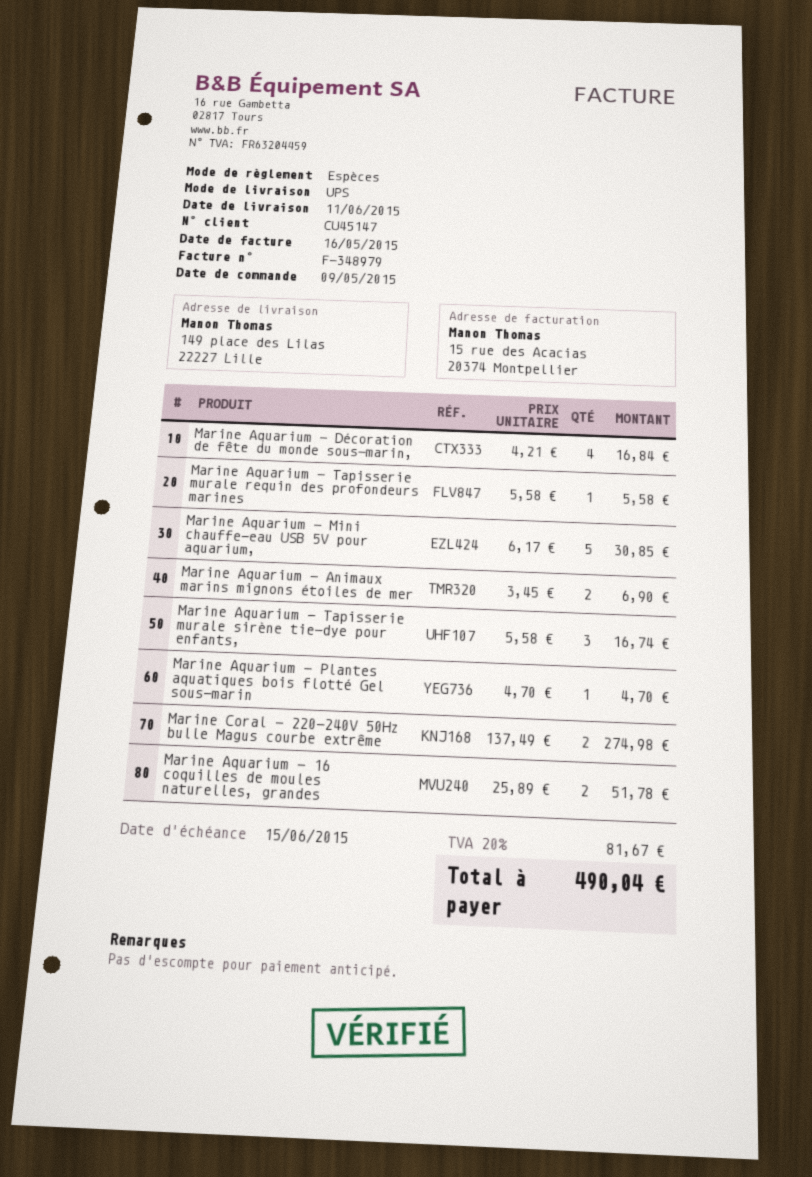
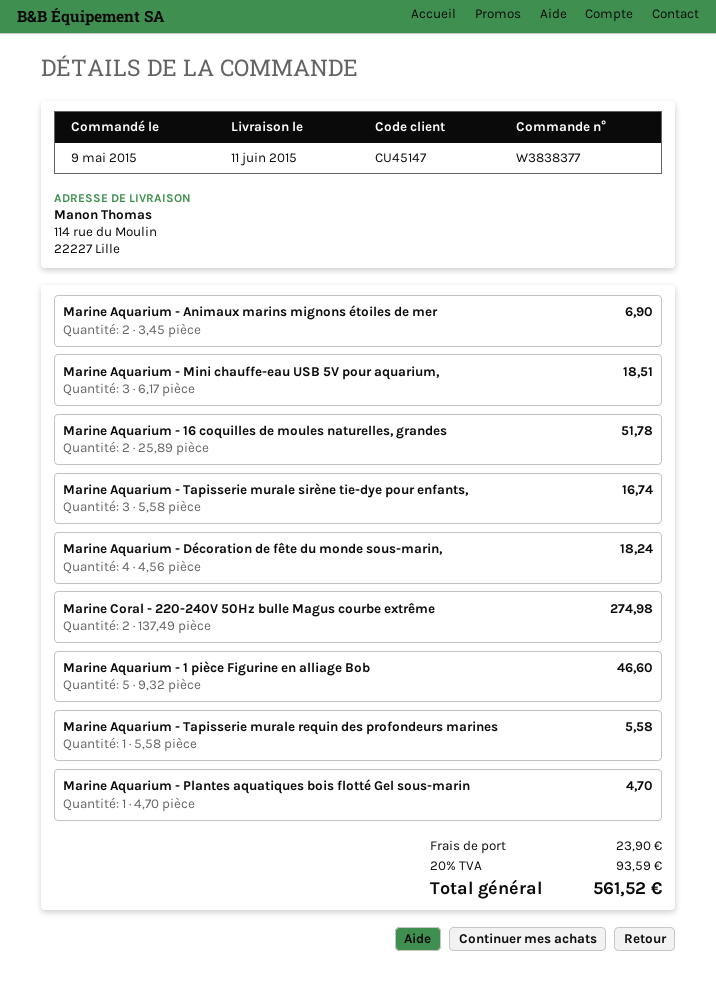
ship to: 149 place des Lilas, 22227 Lille -> 114 rue du Moulin, 22227 Lille
Marine Aquarium - Décoration de fête du monde sous-marin,: 4 x 4.21 = 16.84 -> 4 x 4.56 = 18.24
Marine Aquarium - Mini chauffe-eau USB 5V pour aquarium,: 5 x 6.17 = 30.85 -> 3 x 6.17 = 18.51
Marine Aquarium - 1 pièce Figurine en alliage Bob: none -> 5 x 9.32 = 46.60
shipping: none -> 23.90
tax: 20% = 81.67 -> 20% = 93.59
total: 490.04 -> 561.52

